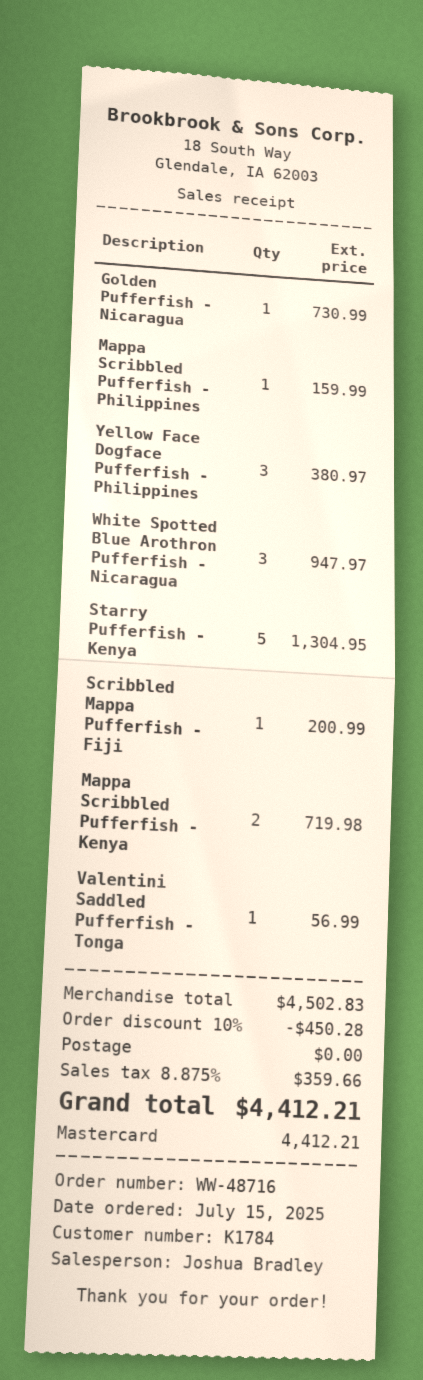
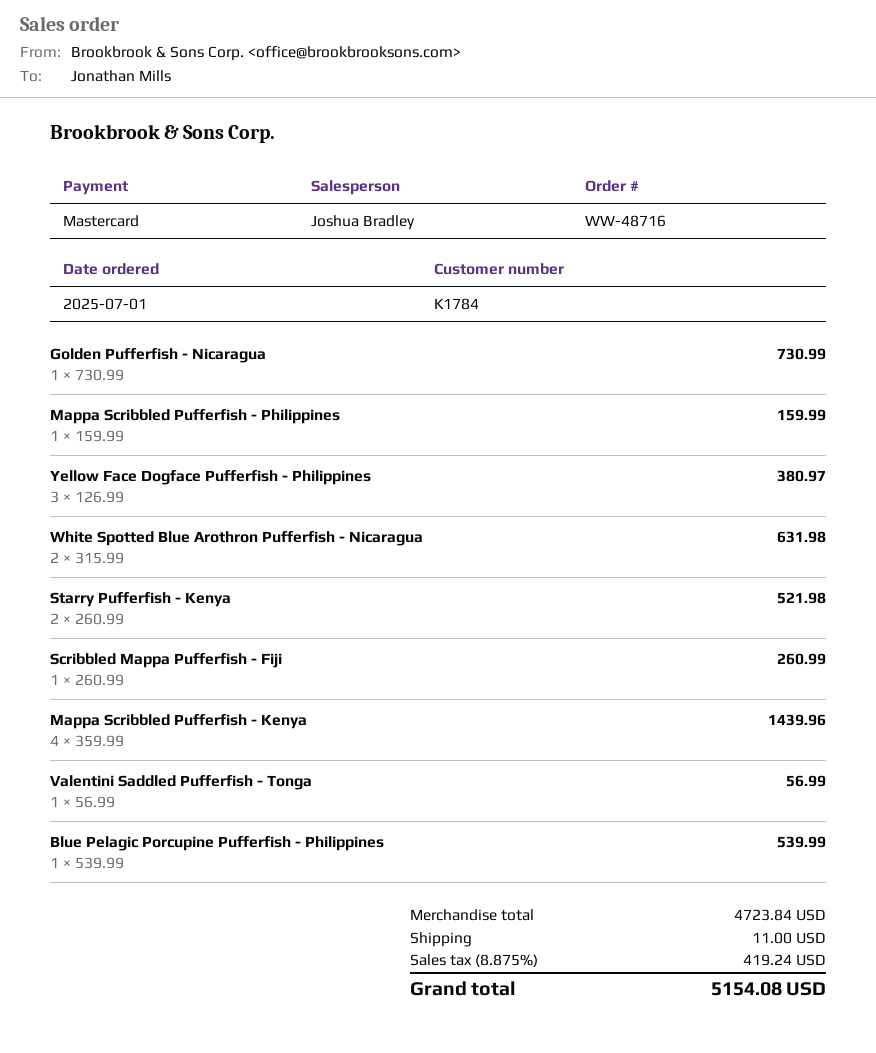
order date: 2025-07-15 -> 2025-07-01
White Spotted Blue Arothron Pufferfish - Nicaragua: 3 for 947.97 -> 2 for 631.98
Starry Pufferfish - Kenya: 5 for 1304.95 -> 2 for 521.98
Scribbled Mappa Pufferfish - Fiji: 1 for 200.99 -> 1 for 260.99
Mappa Scribbled Pufferfish - Kenya: 2 for 719.98 -> 4 for 1439.96
Blue Pelagic Porcupine Pufferfish - Philippines: none -> 1 for 539.99
subtotal: 4502.83 -> 4723.84
discount: 10% = 450.28 -> none
shipping: 0.00 -> 11.00
tax: 8.875% = 359.66 -> 8.875% = 419.24
total: 4412.21 -> 5154.08

